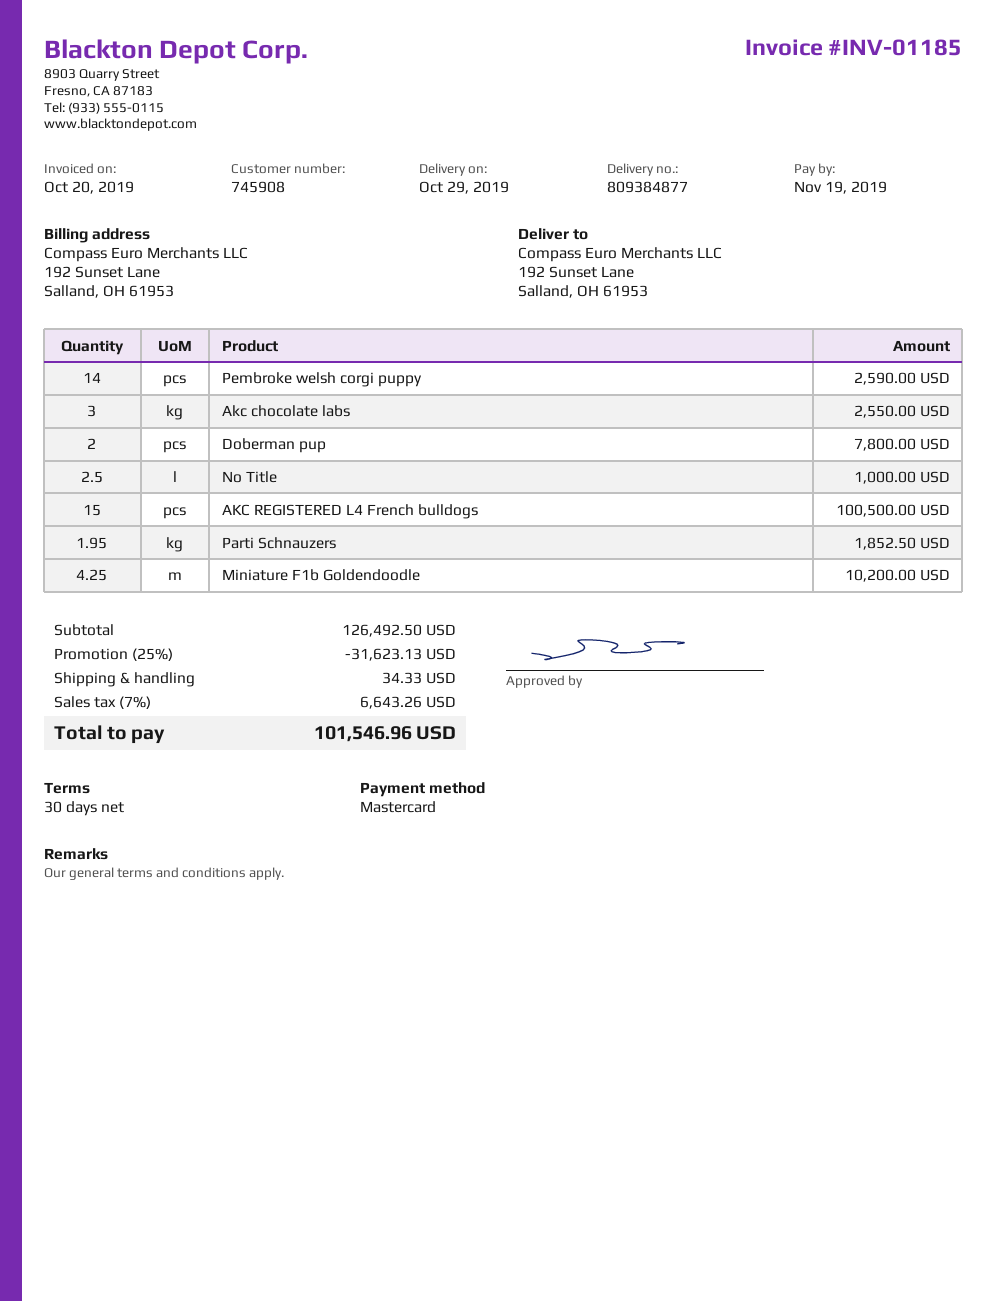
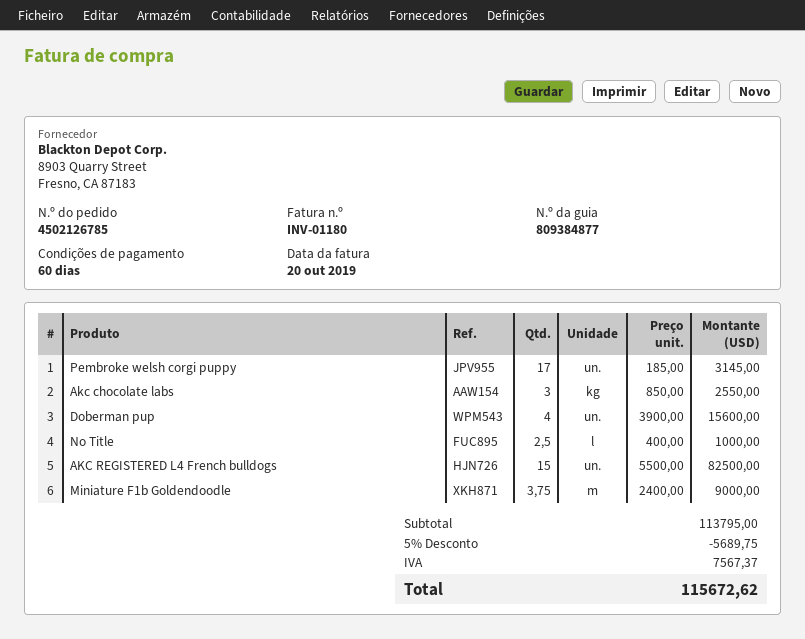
invoice number: INV-01185 -> INV-01180
payment terms: 30 days -> 60 days
Pembroke welsh corgi puppy: 14 for 2590.00 -> 17 for 3145.00
Doberman pup: 2 for 7800.00 -> 4 for 15600.00
AKC REGISTERED L4 French bulldogs: 15 for 100500.00 -> 15 for 82500.00
Parti Schnauzers: 1.95 for 1852.50 -> none
Miniature F1b Goldendoodle: 4.25 for 10200.00 -> 3.75 for 9000.00
subtotal: 126492.50 -> 113795.00
discount: 25% = 31623.13 -> 5% = 5689.75
shipping: 34.33 -> none
tax: 6643.26 -> 7567.37
total: 101546.96 -> 115672.62

